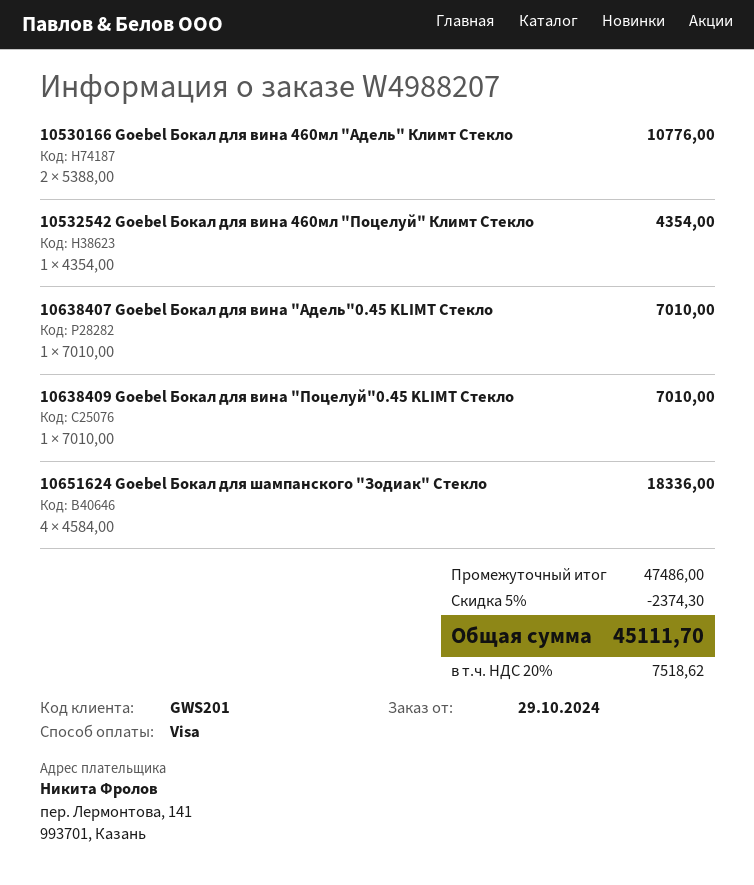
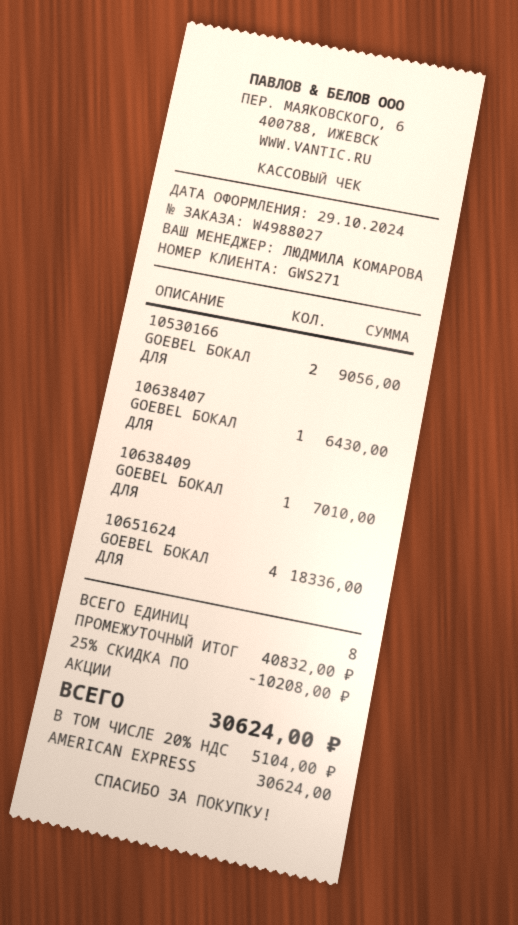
order number: W4988207 -> W4988027
customer number: GWS201 -> GWS271
payment method: Visa -> American Express
10530166 Goebel Бокал для вина 460мл "Адель" Климт Стекло: 2 for 10776.00 -> 2 for 9056.00
10532542 Goebel Бокал для вина 460мл "Поцелуй" Климт Стекло: 1 for 4354.00 -> none
10638407 Goebel Бокал для вина "Адель"0.45 KLIMT Стекло: 1 for 7010.00 -> 1 for 6430.00
subtotal: 47486.00 -> 40832.00
discount: 5% = 2374.30 -> 25% = 10208.00
tax: 20% = 7518.62 -> 20% = 5104.00
total: 45111.70 -> 30624.00

